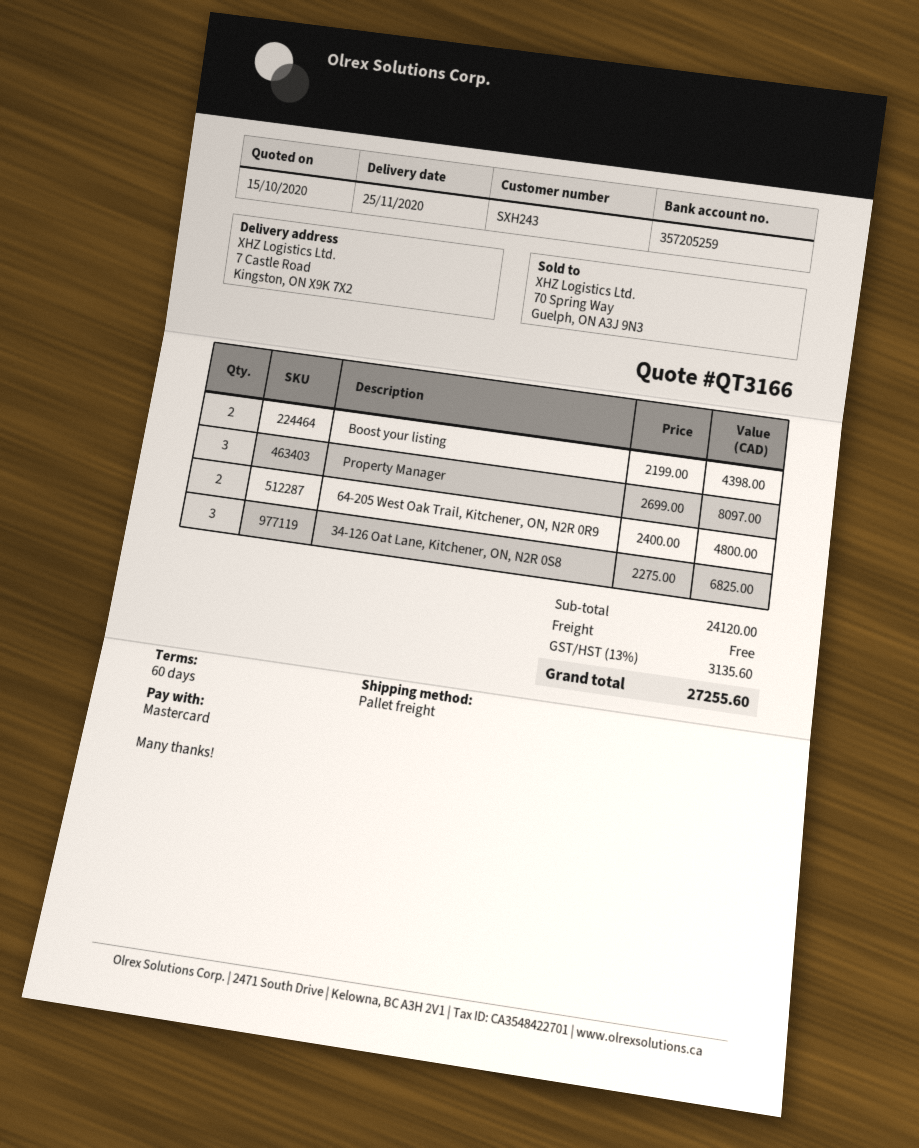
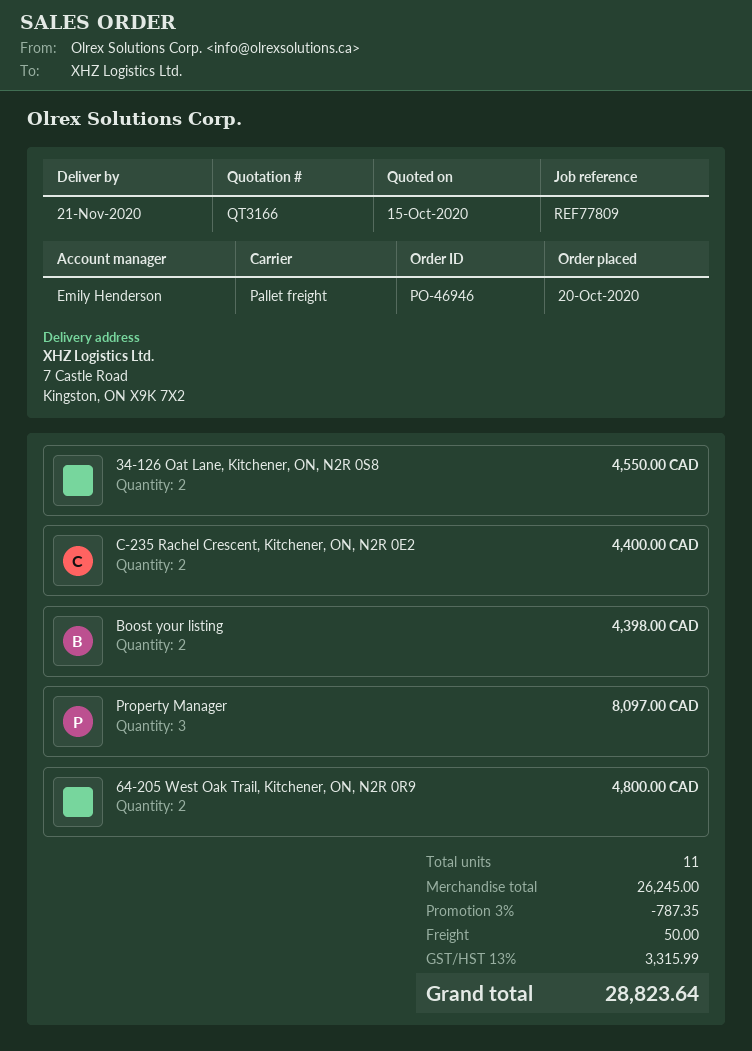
delivery date: 2020-11-25 -> 2020-11-21
34-126 Oat Lane, Kitchener, ON, N2R 0S8: 3 for 6825.00 -> 2 for 4550.00
C-235 Rachel Crescent, Kitchener, ON, N2R 0E2: none -> 2 for 4400.00
subtotal: 24120.00 -> 26245.00
discount: none -> 3% = 787.35
shipping: 0.00 -> 50.00
tax: 13% = 3135.60 -> 13% = 3315.99
total: 27255.60 -> 28823.64

